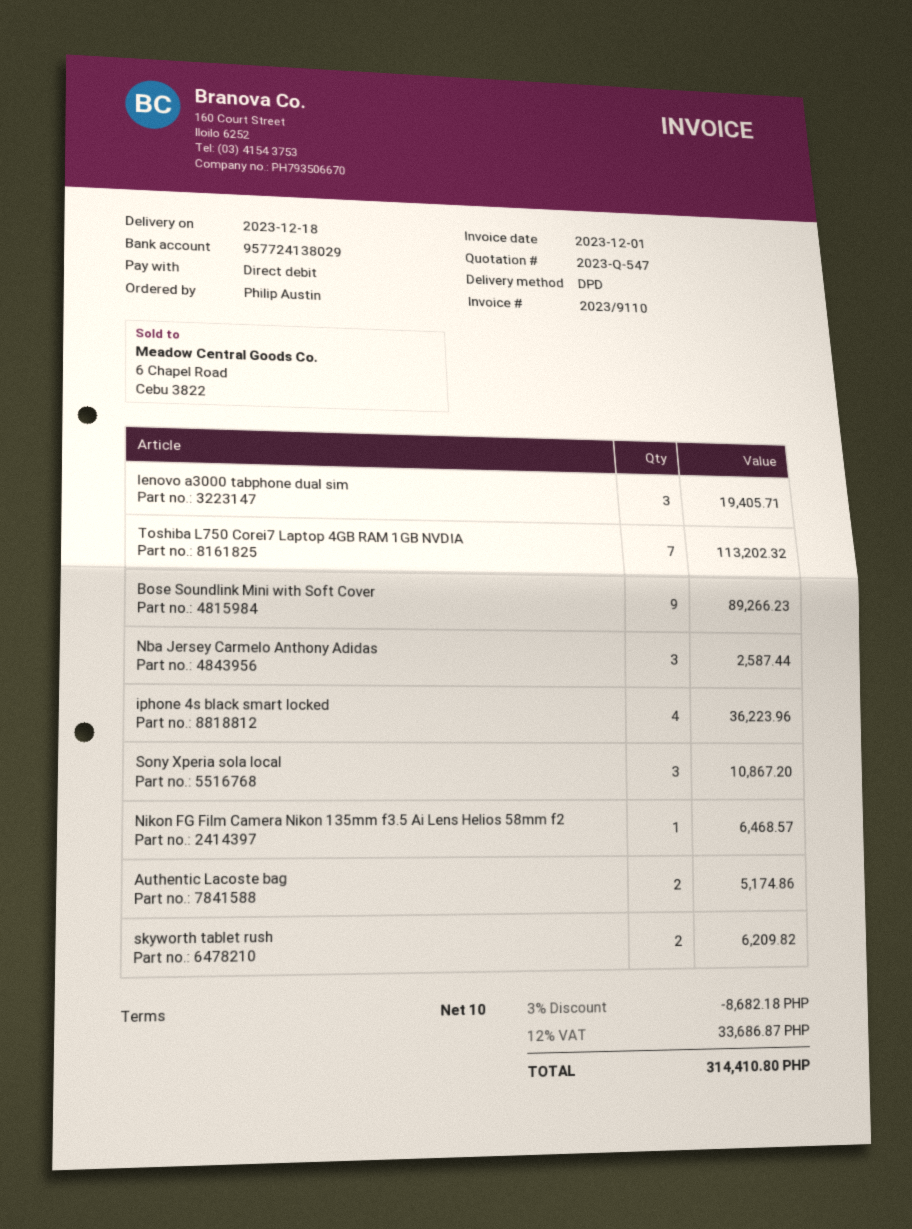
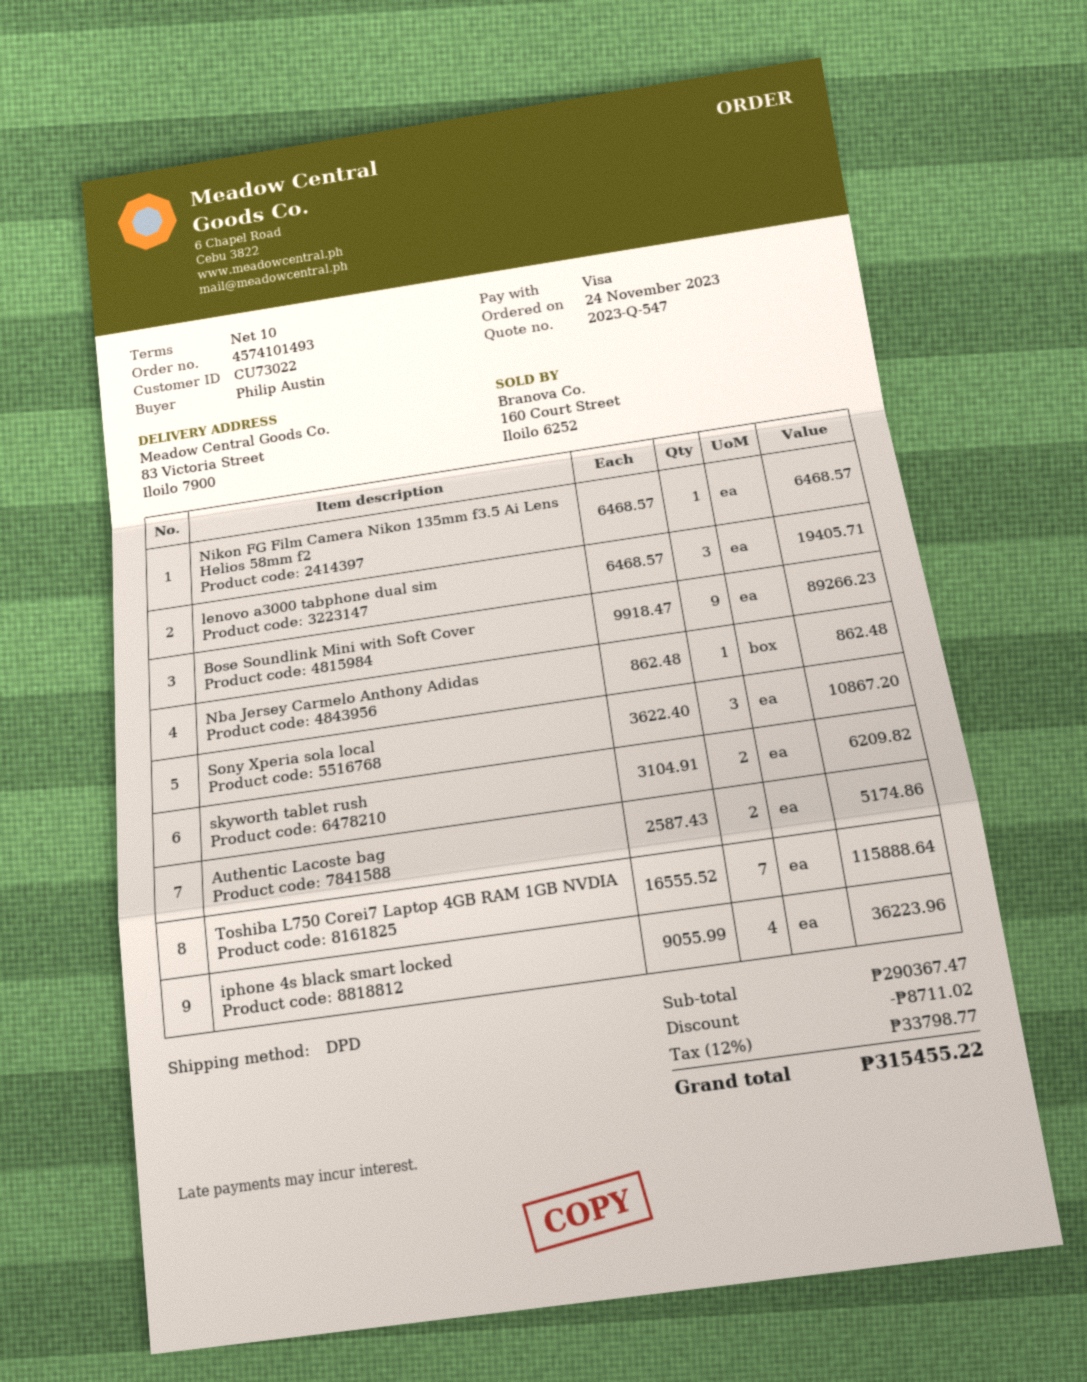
payment method: direct debit -> Visa
Toshiba L750 Corei7 Laptop 4GB RAM 1GB NVDIA: 7 for 113202.32 -> 7 for 115888.64
Nba Jersey Carmelo Anthony Adidas: 3 for 2587.44 -> 1 for 862.48
discount: 8682.18 -> 8711.02
tax: 12% = 33686.87 -> 12% = 33798.77
total: 314410.80 -> 315455.22

